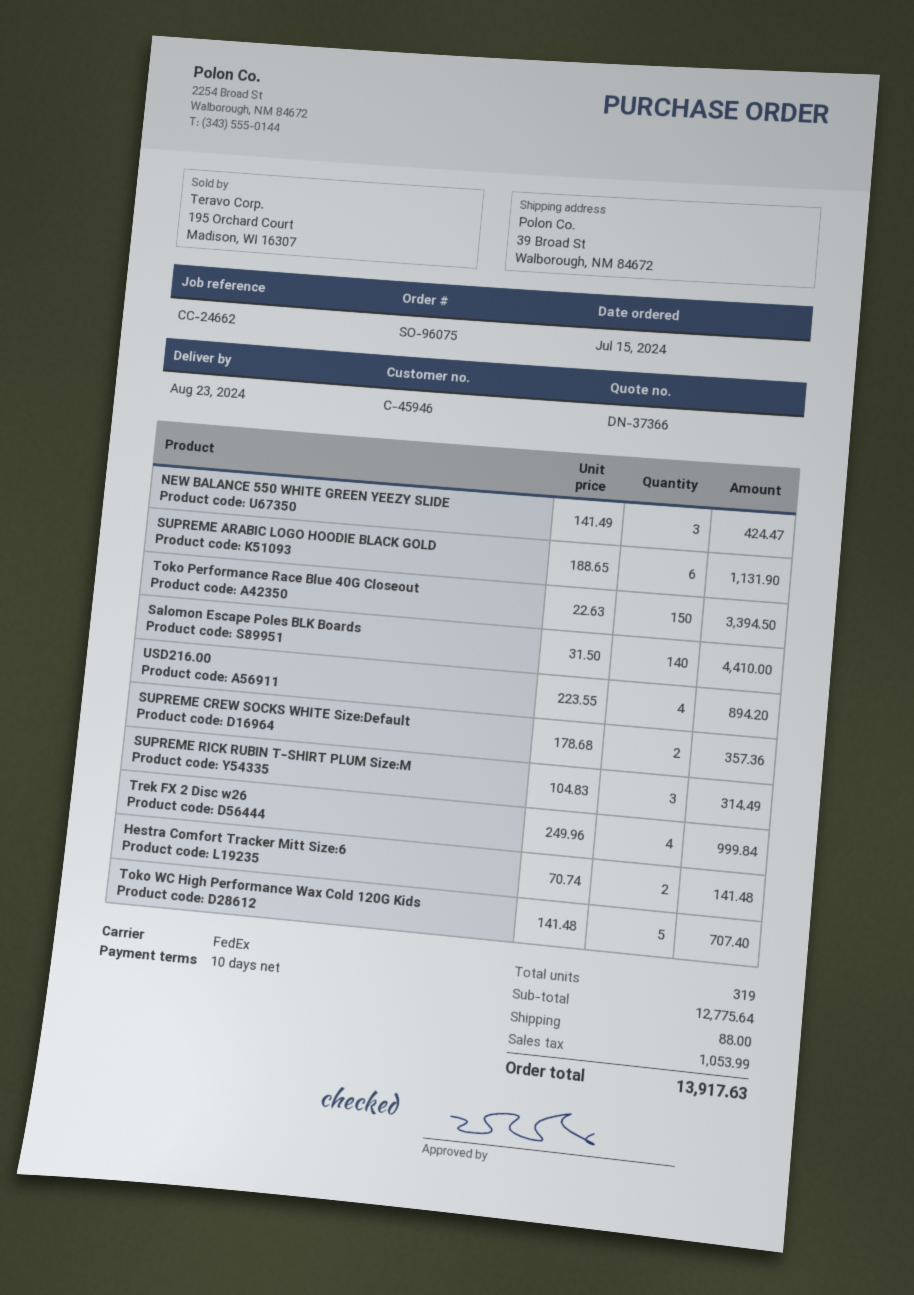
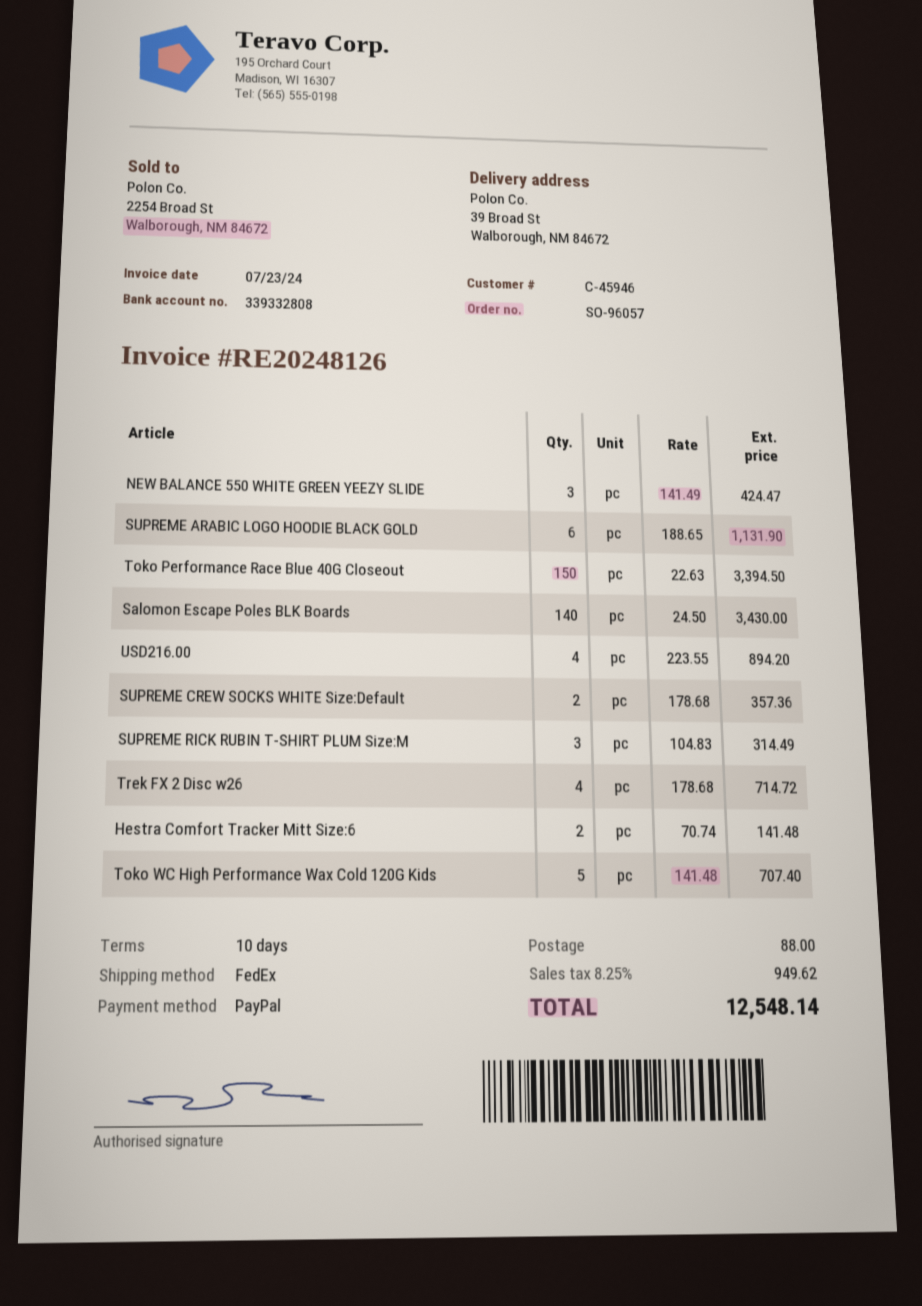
order number: SO-96075 -> SO-96057
Salomon Escape Poles BLK Boards: 140 x 31.50 = 4410.00 -> 140 x 24.50 = 3430.00
Trek FX 2 Disc w26: 4 x 249.96 = 999.84 -> 4 x 178.68 = 714.72
tax: 1053.99 -> 949.62
total: 13917.63 -> 12548.14

